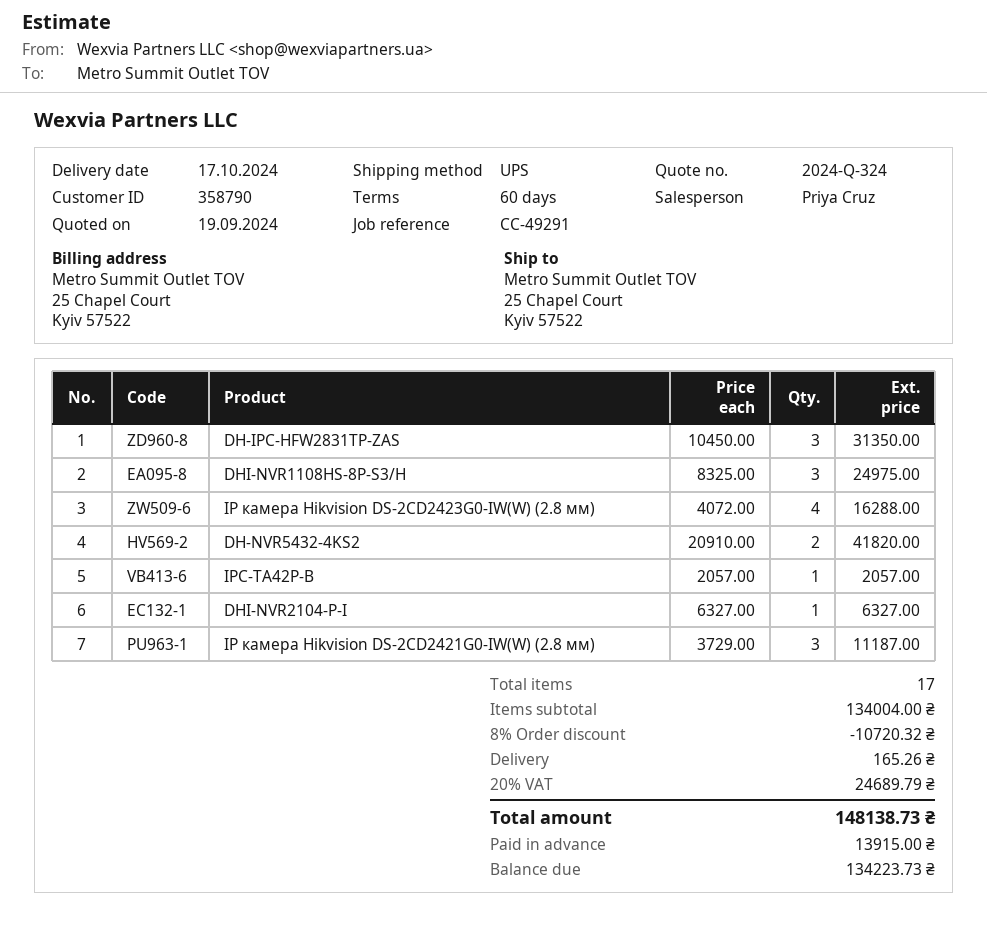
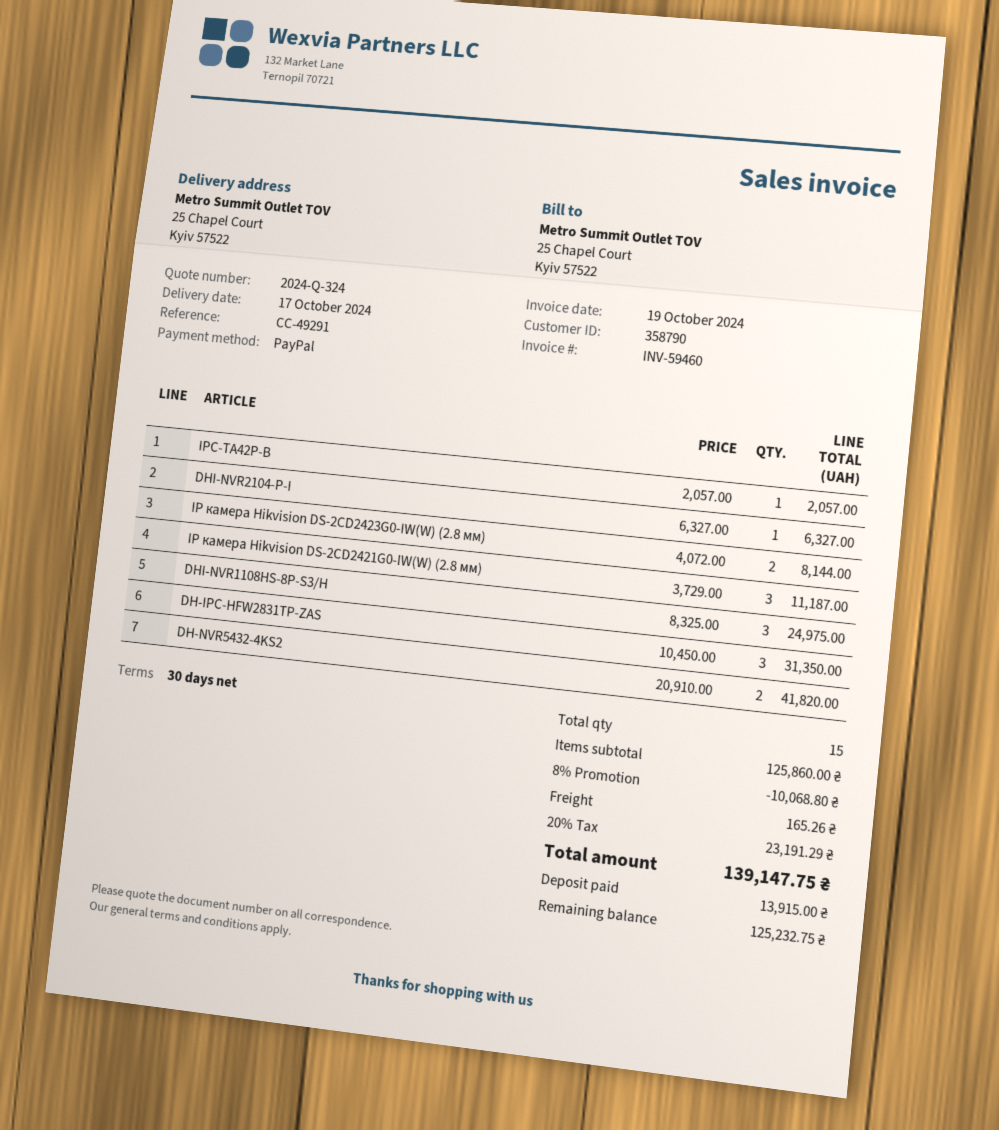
payment terms: 60 days -> 30 days
IP камера Hikvision DS-2CD2423G0-IW(W) (2.8 мм): 4 x 4072.00 = 16288.00 -> 2 x 4072.00 = 8144.00
total quantity: 17 -> 15
subtotal: 134004.00 -> 125860.00
discount: 8% = 10720.32 -> 8% = 10068.80
tax: 20% = 24689.79 -> 20% = 23191.29
total: 148138.73 -> 139147.75
balance: 134223.73 -> 125232.75

